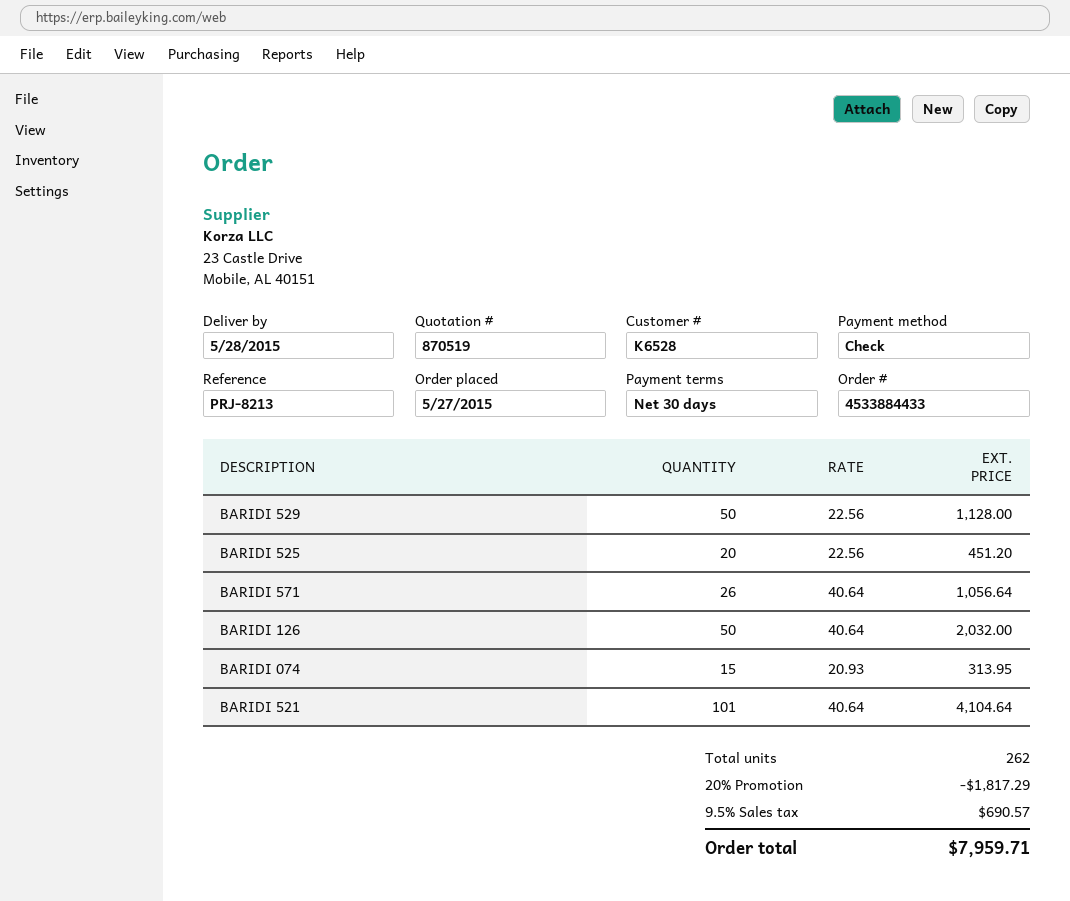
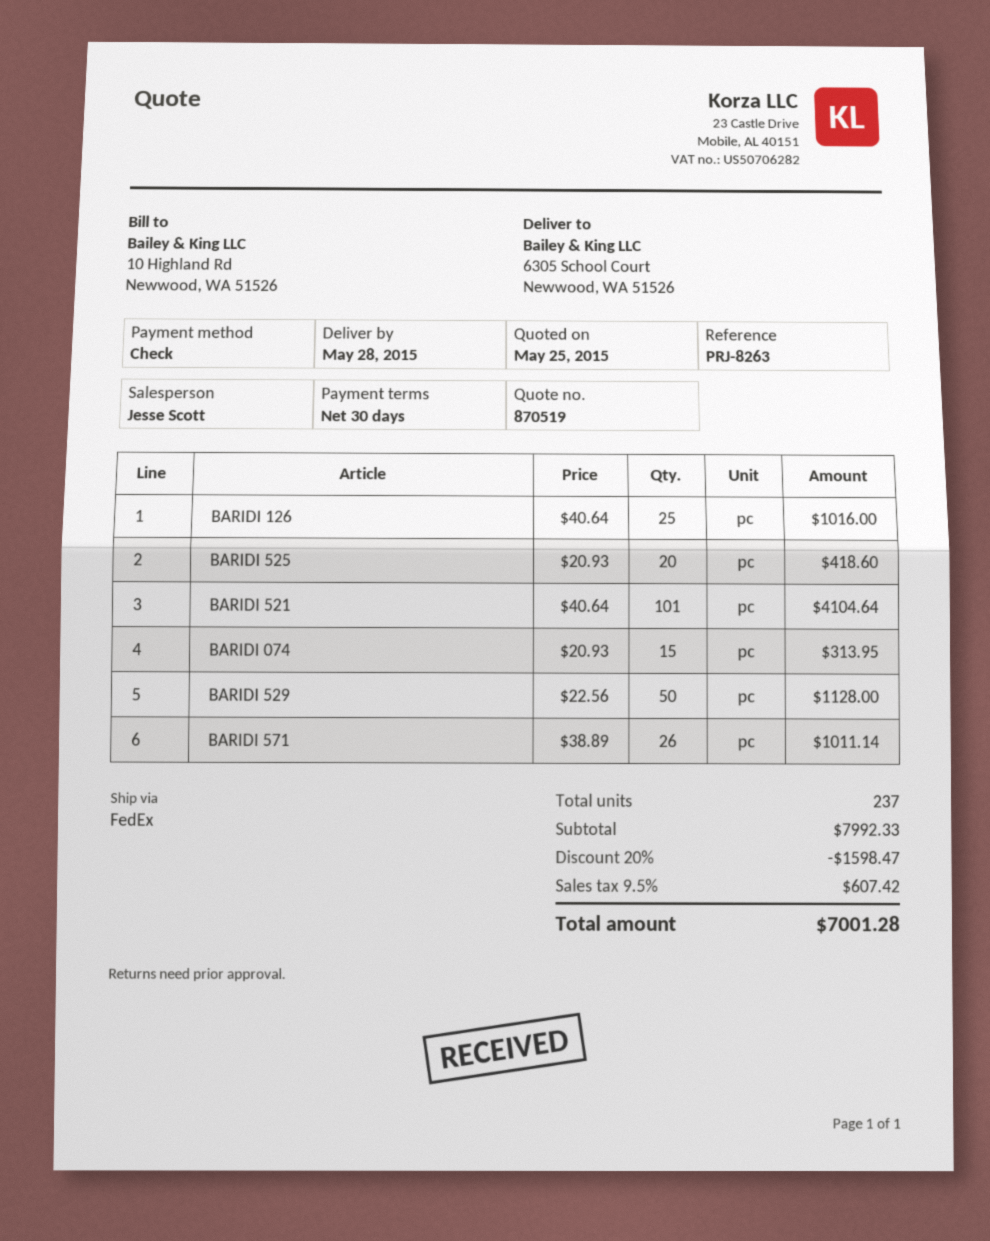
reference: PRJ-8213 -> PRJ-8263
BARIDI 525: 20 x 22.56 = 451.20 -> 20 x 20.93 = 418.60
BARIDI 571: 26 x 40.64 = 1056.64 -> 26 x 38.89 = 1011.14
BARIDI 126: 50 x 40.64 = 2032.00 -> 25 x 40.64 = 1016.00
total quantity: 262 -> 237
discount: 20% = 1817.29 -> 20% = 1598.47
tax: 9.5% = 690.57 -> 9.5% = 607.42
total: 7959.71 -> 7001.28

